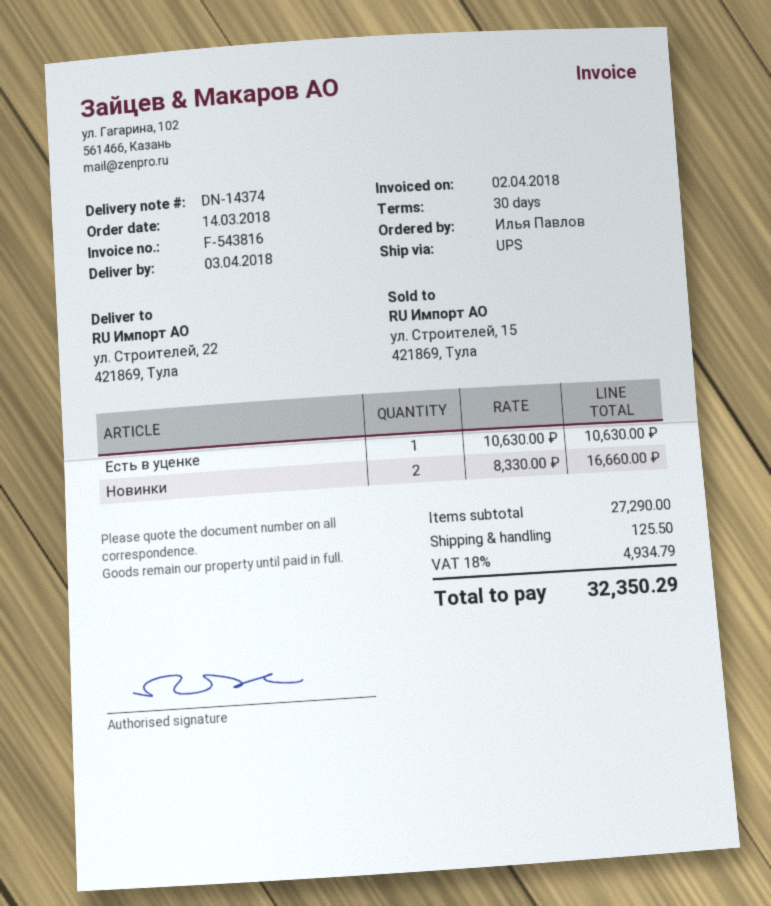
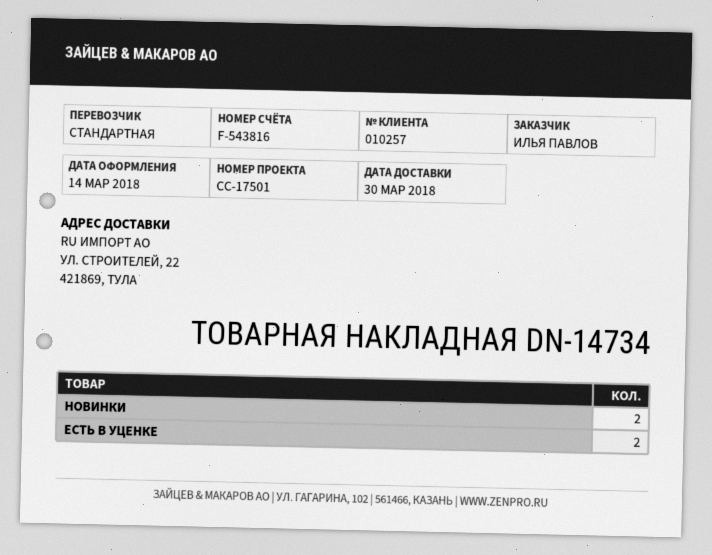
delivery note number: DN-14374 -> DN-14734
delivery date: 2018-04-03 -> 2018-03-30
shipping method: UPS -> standard
Есть в уценке: 1 -> 2

